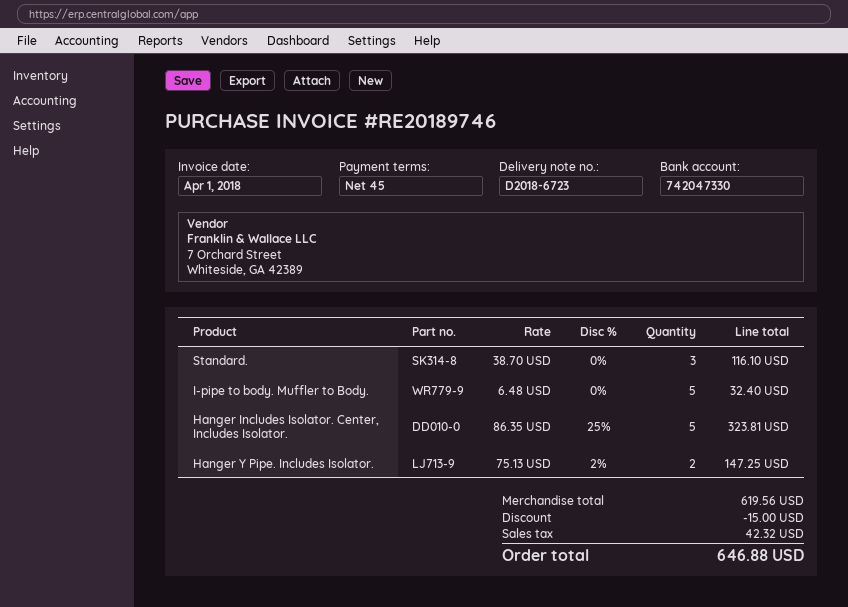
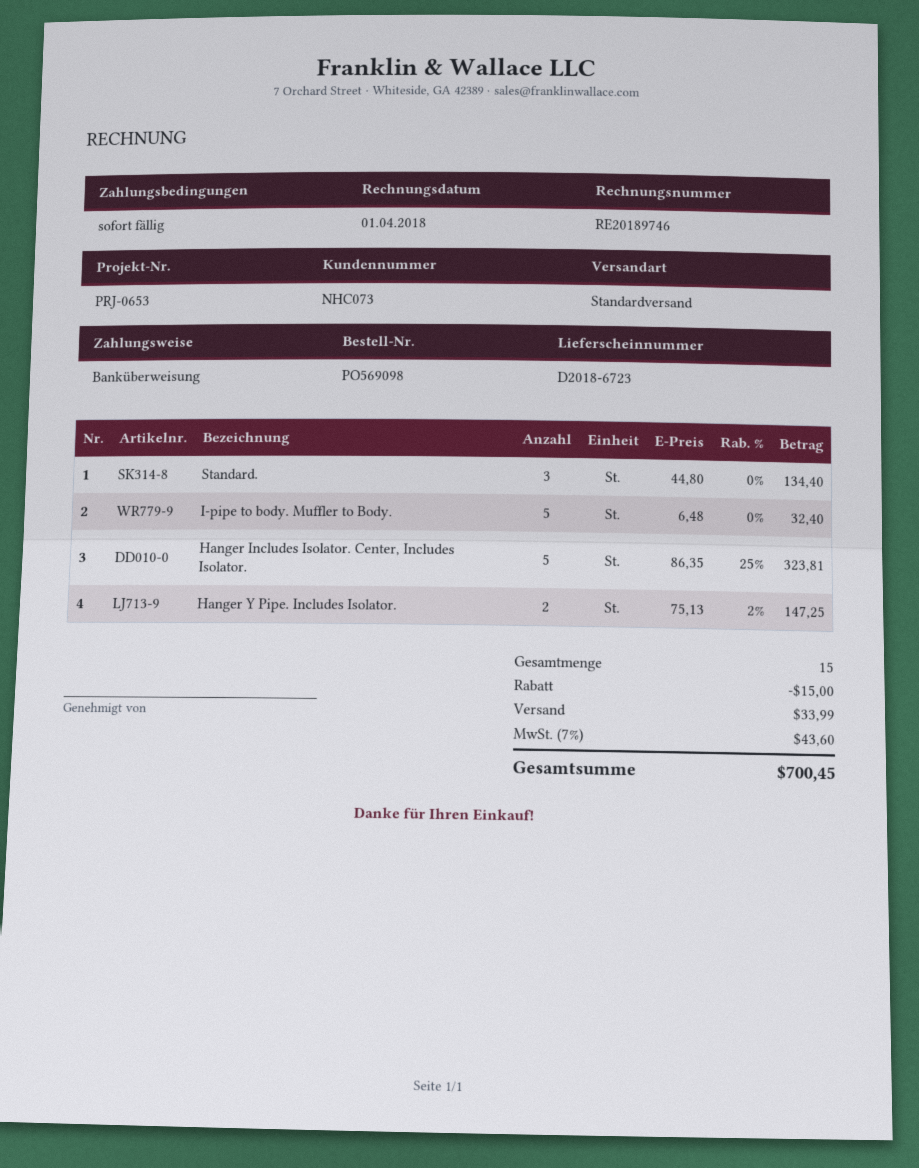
payment terms: 45 days -> on receipt
Standard.: 3 x 38.70 = 116.10 -> 3 x 44.80 = 134.40
shipping: none -> 33.99
tax: 42.32 -> 43.60
total: 646.88 -> 700.45

